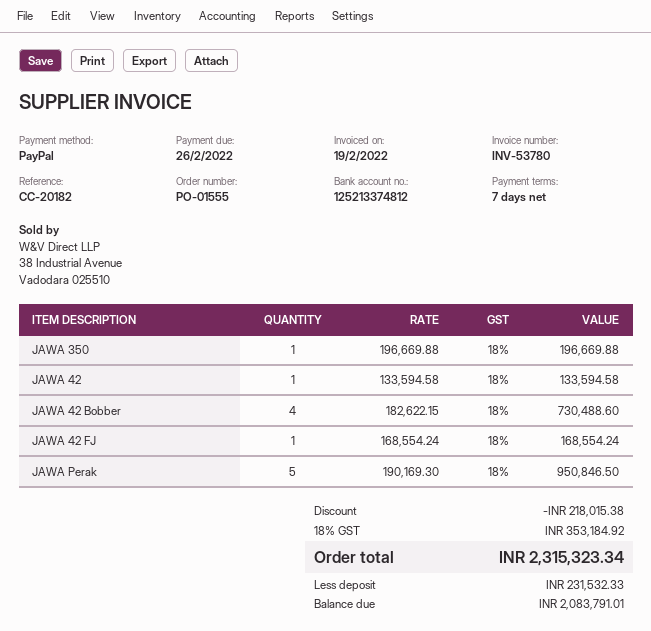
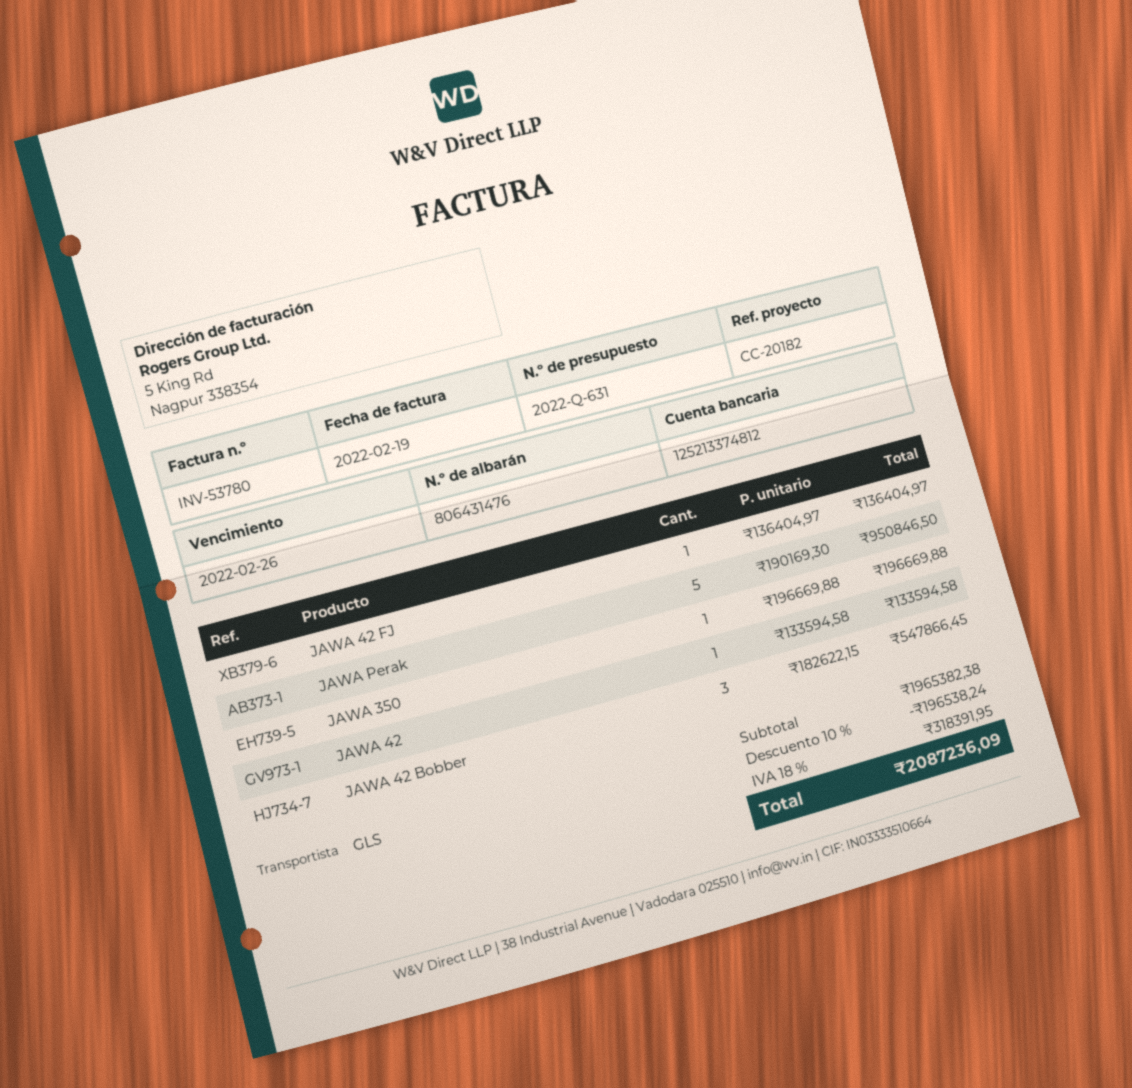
JAWA 42 Bobber: 4 x 182622.15 = 730488.60 -> 3 x 182622.15 = 547866.45
JAWA 42 FJ: 1 x 168554.24 = 168554.24 -> 1 x 136404.97 = 136404.97
discount: 218015.38 -> 196538.24
tax: 18% = 353184.92 -> 18% = 318391.95
total: 2315323.34 -> 2087236.09

